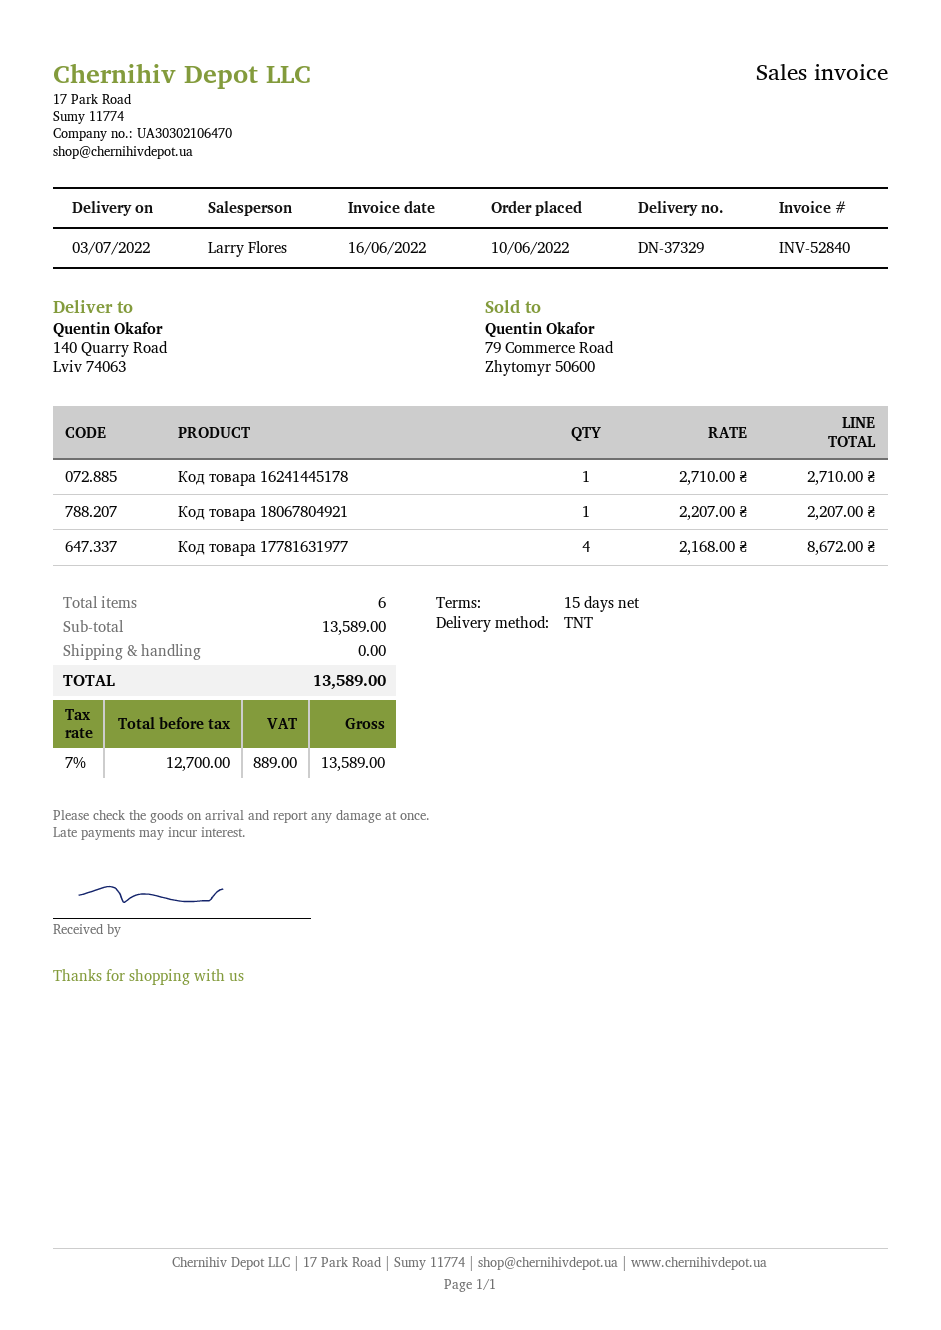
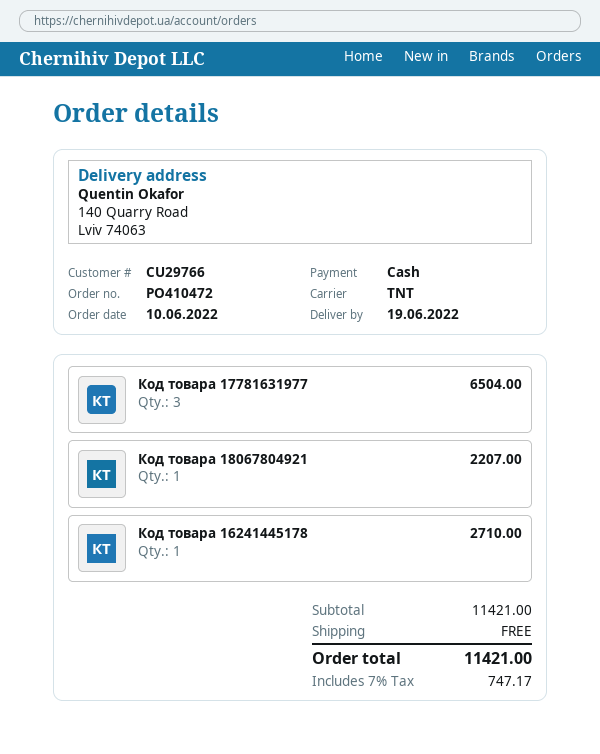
delivery date: 2022-07-03 -> 2022-06-19
Код товара 17781631977: 4 for 8672.00 -> 3 for 6504.00
subtotal: 13589.00 -> 11421.00
tax: 7% = 889.00 -> 7% = 747.17
total: 13589.00 -> 11421.00

